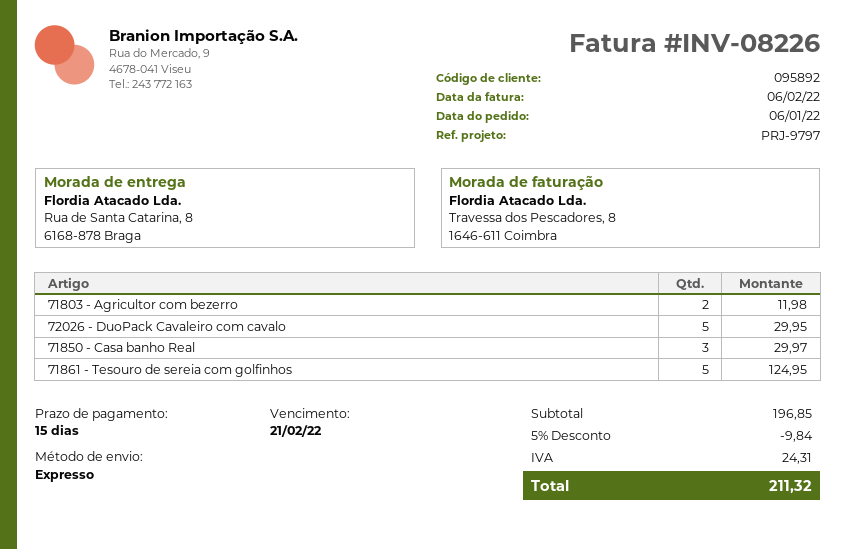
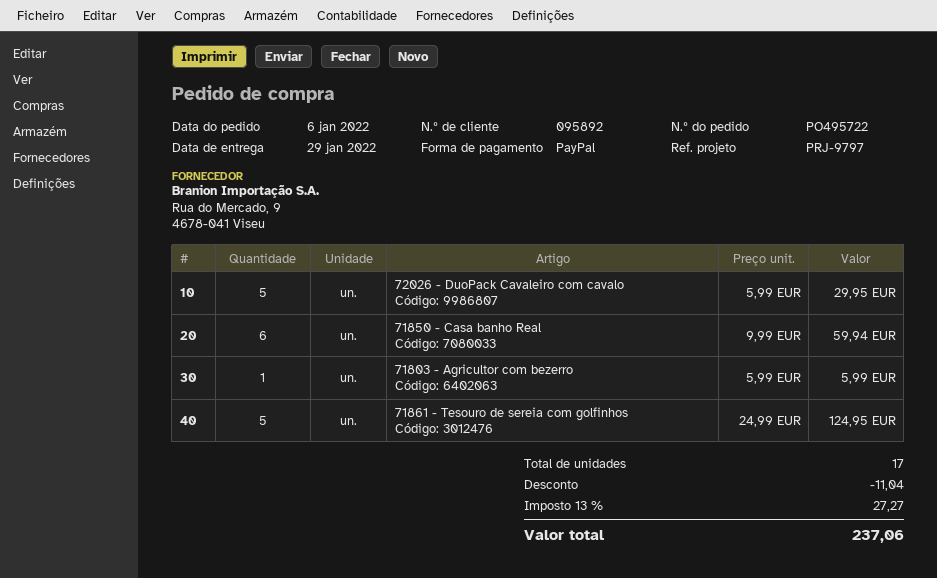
71803 - Agricultor com bezerro: 2 for 11.98 -> 1 for 5.99
71850 - Casa banho Real: 3 for 29.97 -> 6 for 59.94
discount: 9.84 -> 11.04
tax: 24.31 -> 27.27
total: 211.32 -> 237.06

